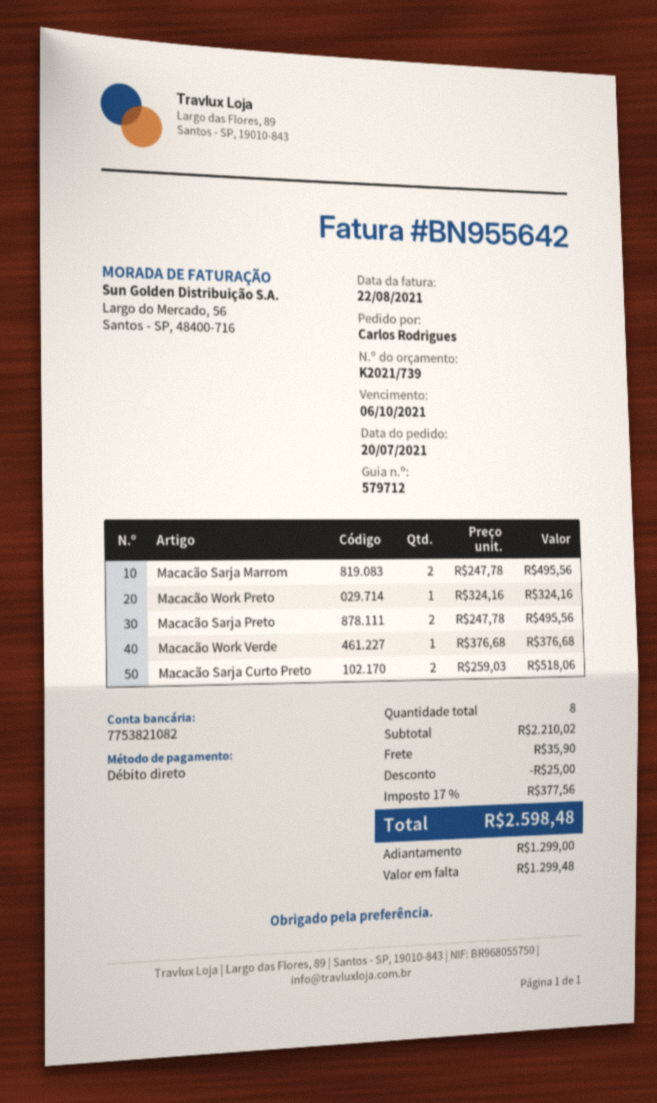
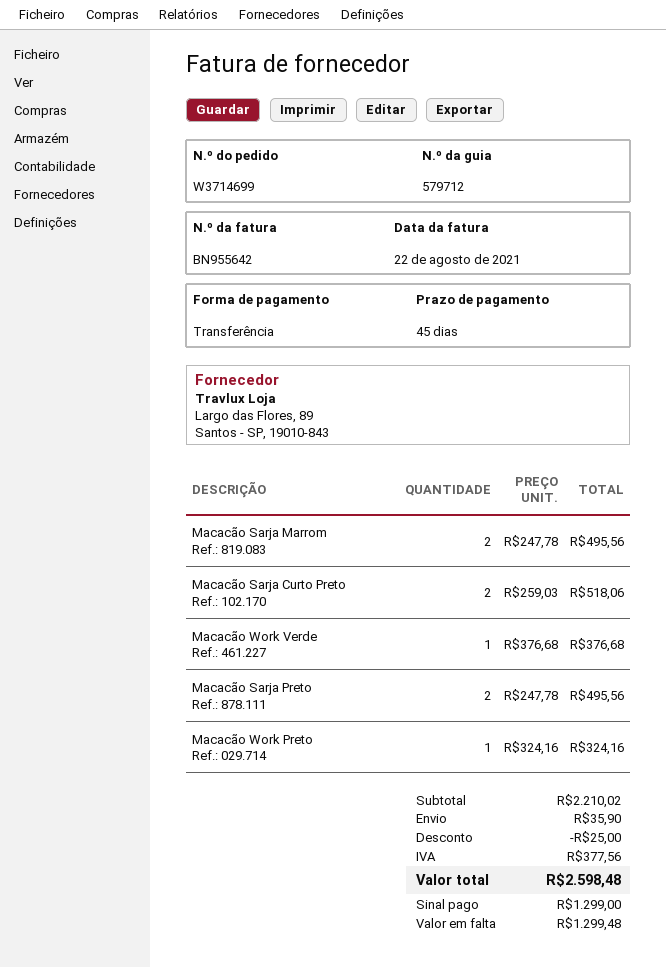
payment method: direct debit -> bank transfer

